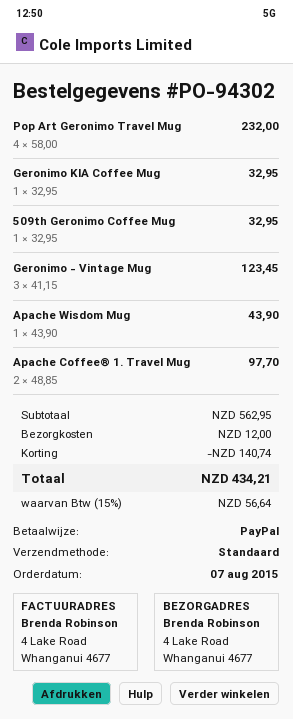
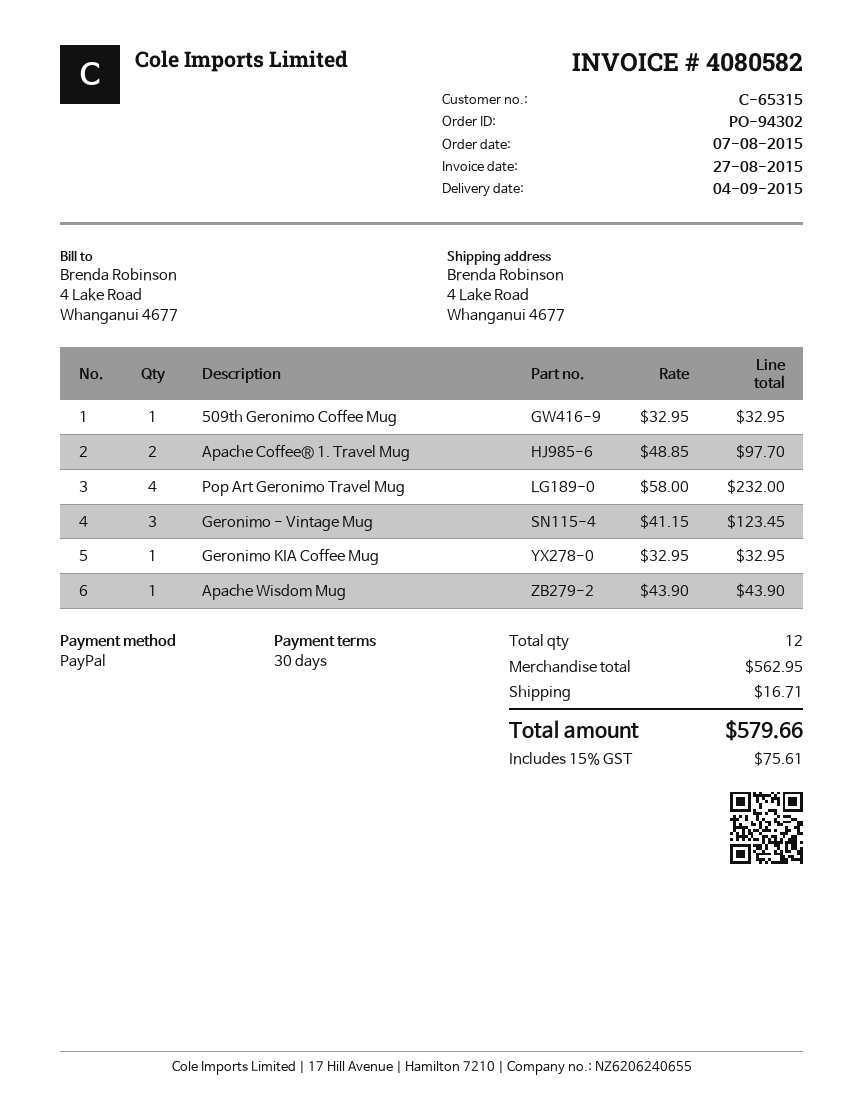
discount: 140.74 -> none
shipping: 12.00 -> 16.71
tax: 15% = 56.64 -> 15% = 75.61
total: 434.21 -> 579.66

